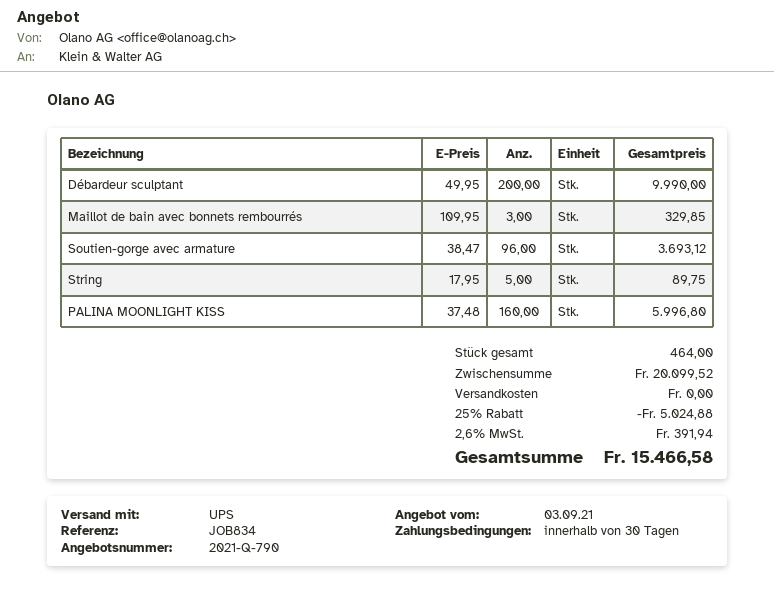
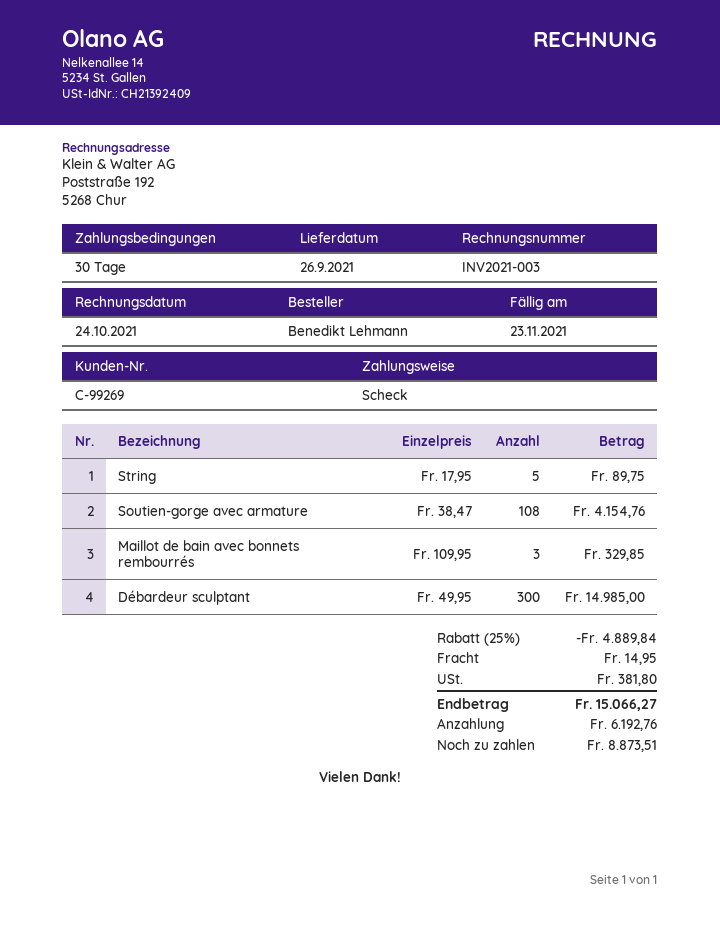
Débardeur sculptant: 200 x 49.95 = 9990.00 -> 300 x 49.95 = 14985.00
Soutien-gorge avec armature: 96 x 38.47 = 3693.12 -> 108 x 38.47 = 4154.76
PALINA MOONLIGHT KISS: 160 x 37.48 = 5996.80 -> none
discount: 25% = 5024.88 -> 25% = 4889.84
shipping: 0.00 -> 14.95
tax: 391.94 -> 381.80
total: 15466.58 -> 15066.27

